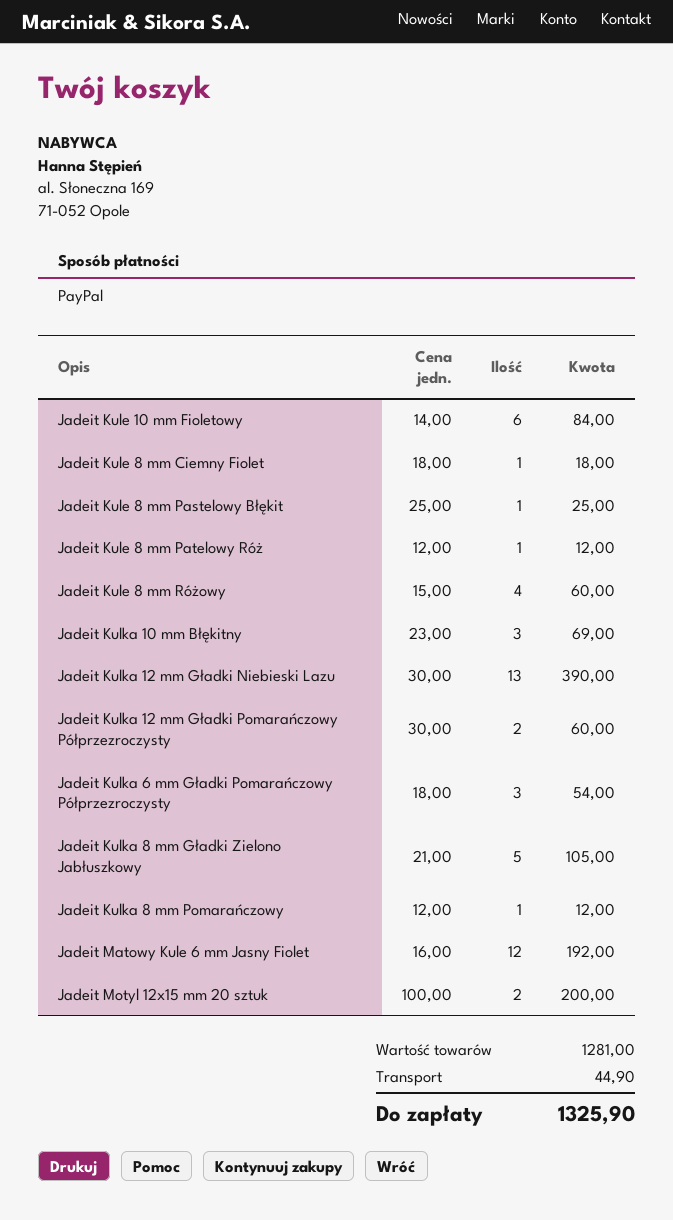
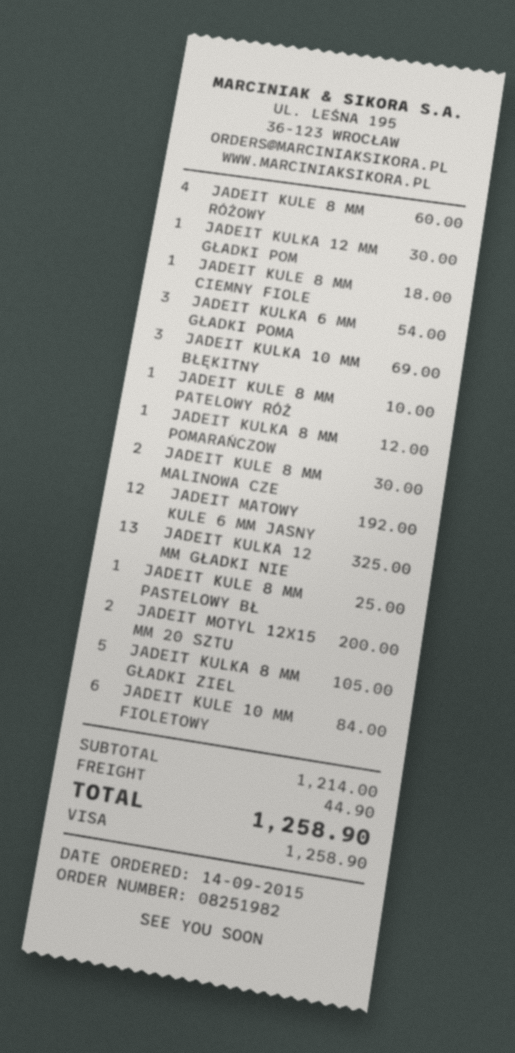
payment method: PayPal -> Visa
Jadeit Kule 8 mm Patelowy Róż: 1 for 12.00 -> 1 for 10.00
Jadeit Kulka 12 mm Gładki Niebieski Lazu: 13 for 390.00 -> 13 for 325.00
Jadeit Kulka 12 mm Gładki Pomarańczowy Półprzezroczysty: 2 for 60.00 -> 1 for 30.00
JADEIT KULE 8 MM MALINOWA CZE: none -> 2 for 30.00
subtotal: 1281.00 -> 1214.00
total: 1325.90 -> 1258.90

